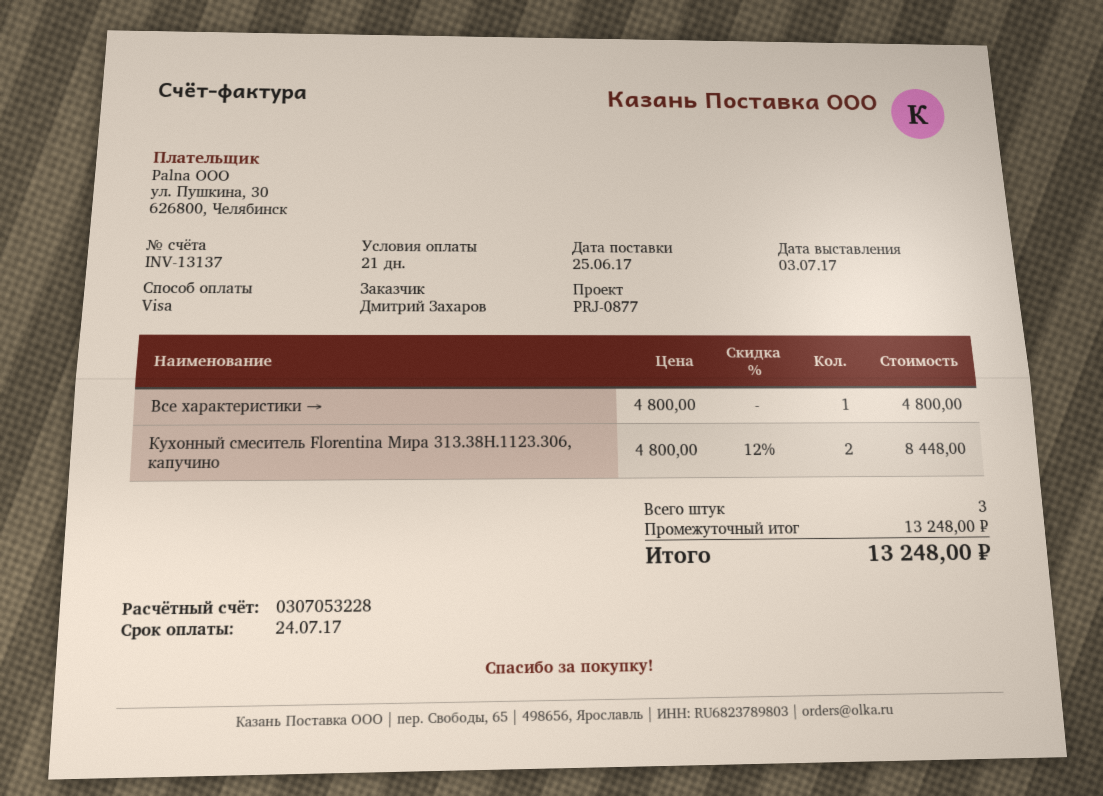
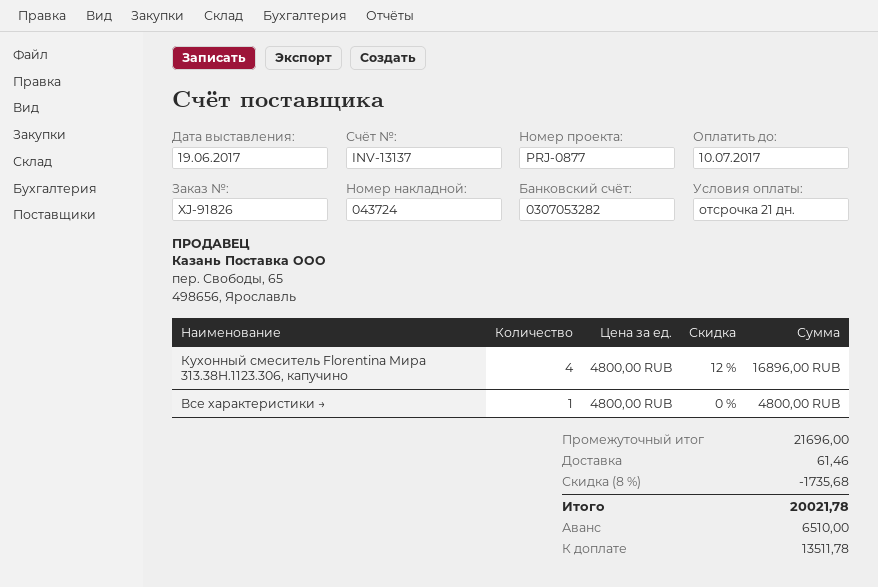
invoice date: 2017-07-03 -> 2017-06-19
due date: 2017-07-24 -> 2017-07-10
bank account: 0307053228 -> 0307053282
Кухонный смеситель Florentina Мира 313.38H.1123.306, капучино: 2 x 4800.00 - 12% = 8448.00 -> 4 x 4800.00 - 12% = 16896.00
subtotal: 13248.00 -> 21696.00
discount: none -> 8% = 1735.68
shipping: none -> 61.46
total: 13248.00 -> 20021.78

